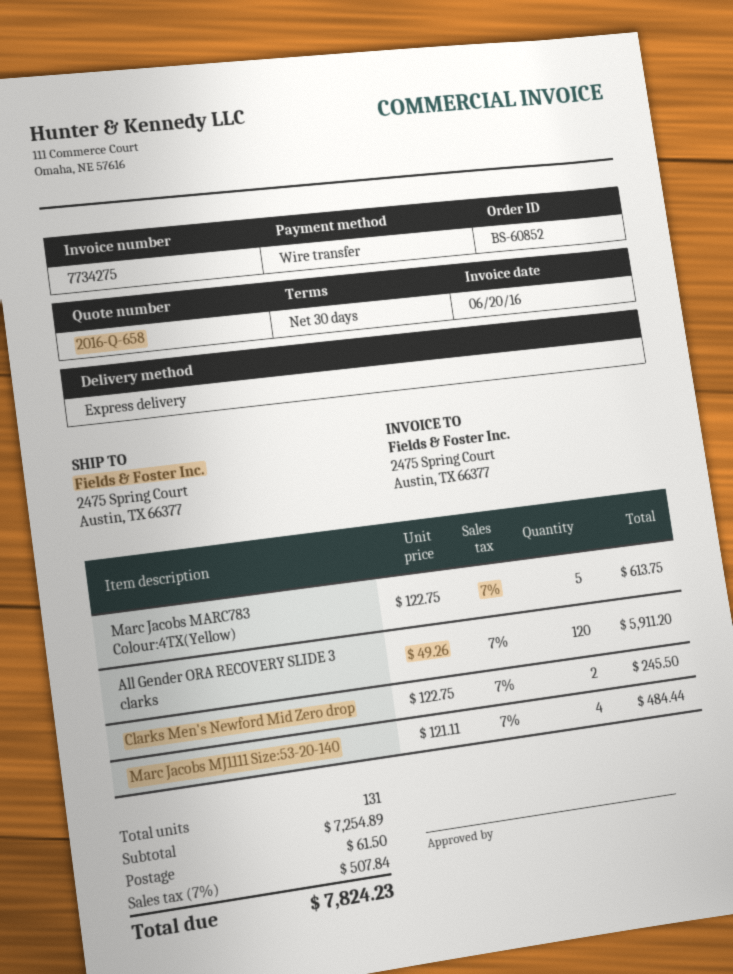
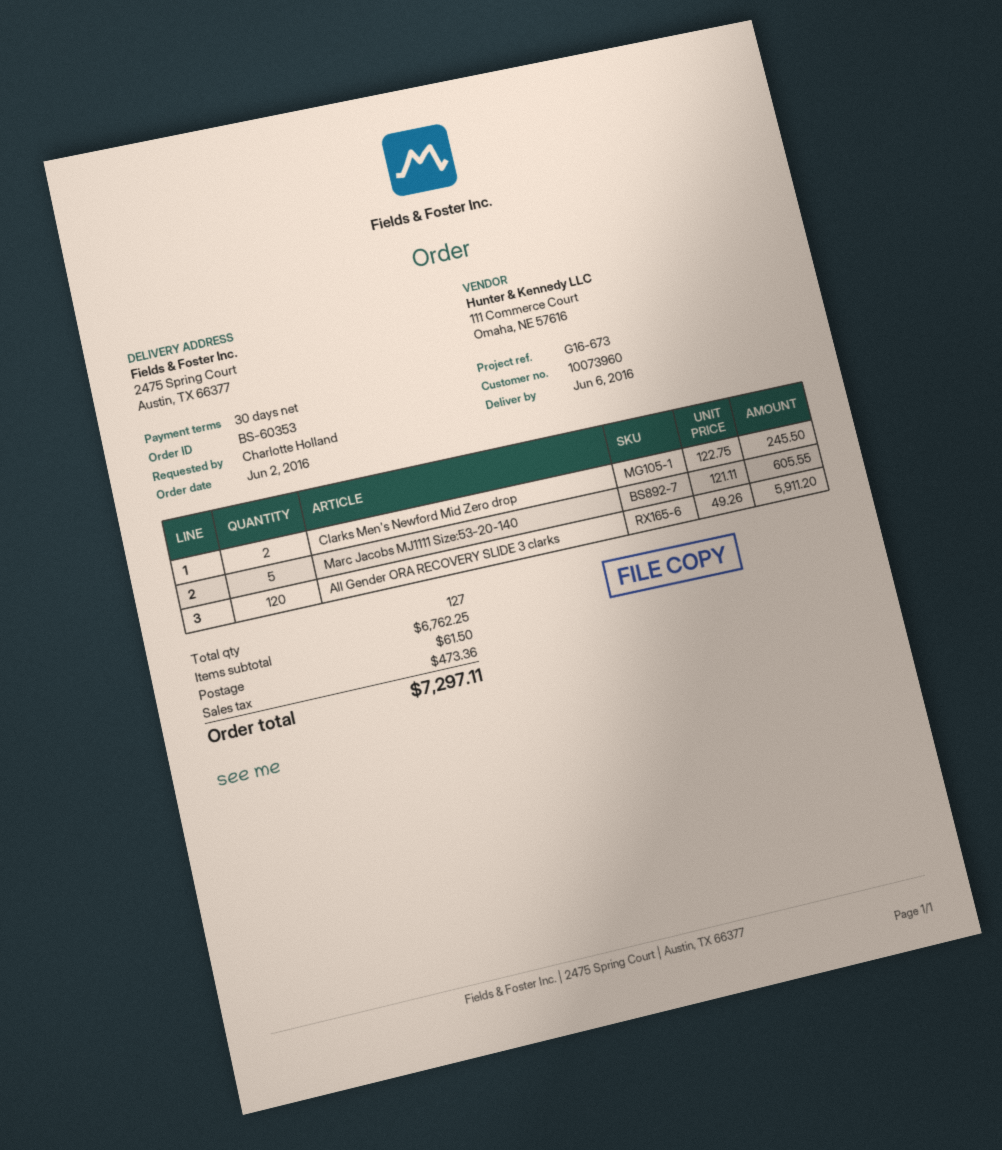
order number: BS-60852 -> BS-60353
Marc Jacobs MARC783 Colour:4TX(Yellow): 5 x 122.75 = 613.75 -> none
Marc Jacobs MJ1111 Size:53-20-140: 4 x 121.11 = 484.44 -> 5 x 121.11 = 605.55
total quantity: 131 -> 127
subtotal: 7254.89 -> 6762.25
tax: 507.84 -> 473.36
total: 7824.23 -> 7297.11

